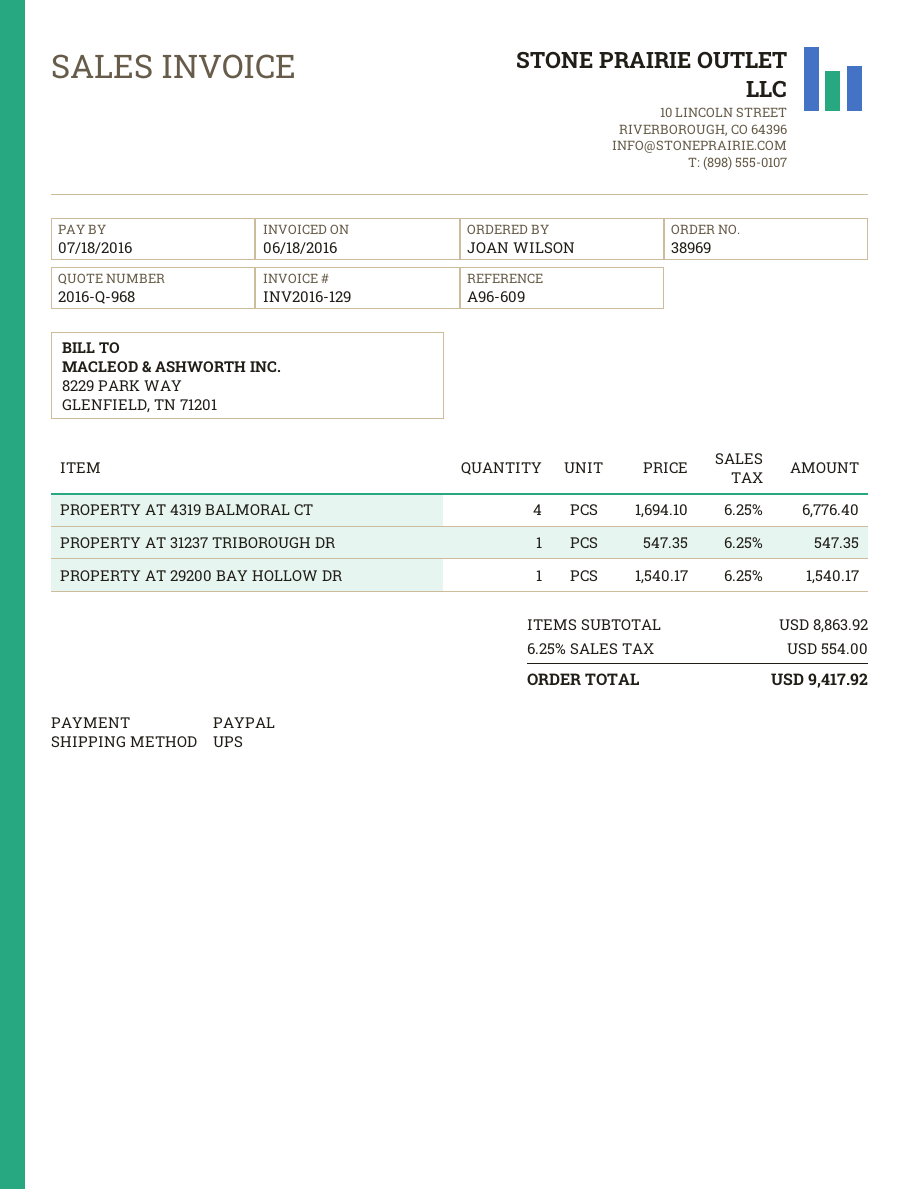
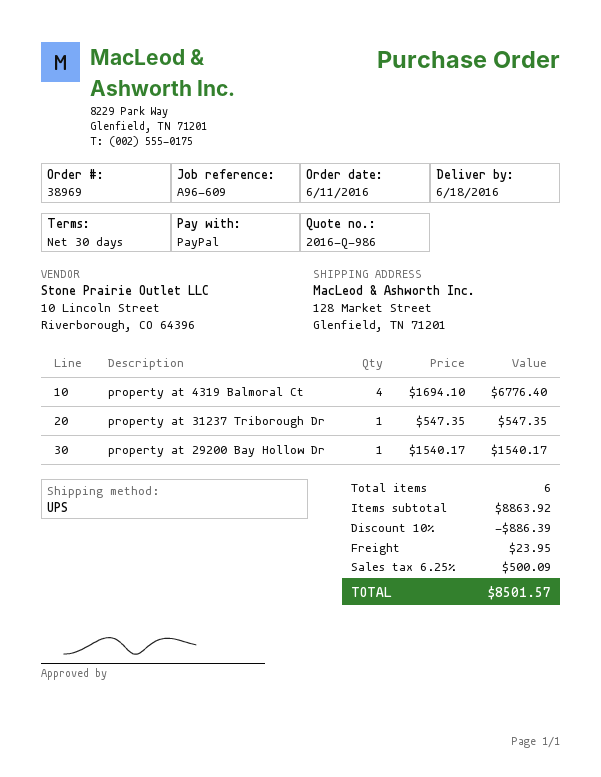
quote number: 2016-Q-968 -> 2016-Q-986
discount: none -> 10% = 886.39
shipping: none -> 23.95
tax: 6.25% = 554.00 -> 6.25% = 500.09
total: 9417.92 -> 8501.57

